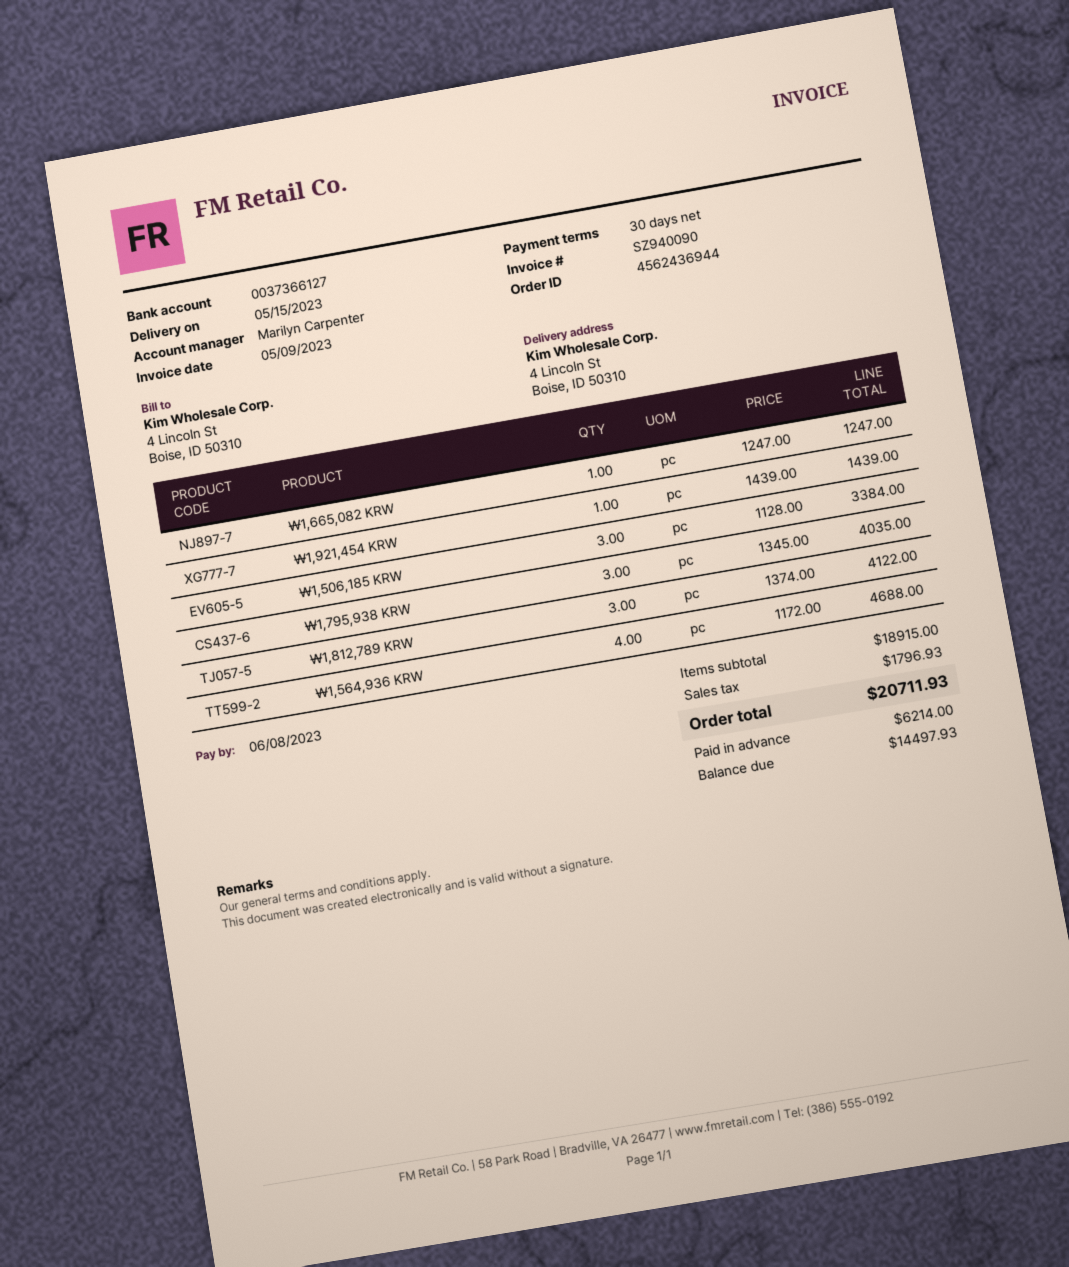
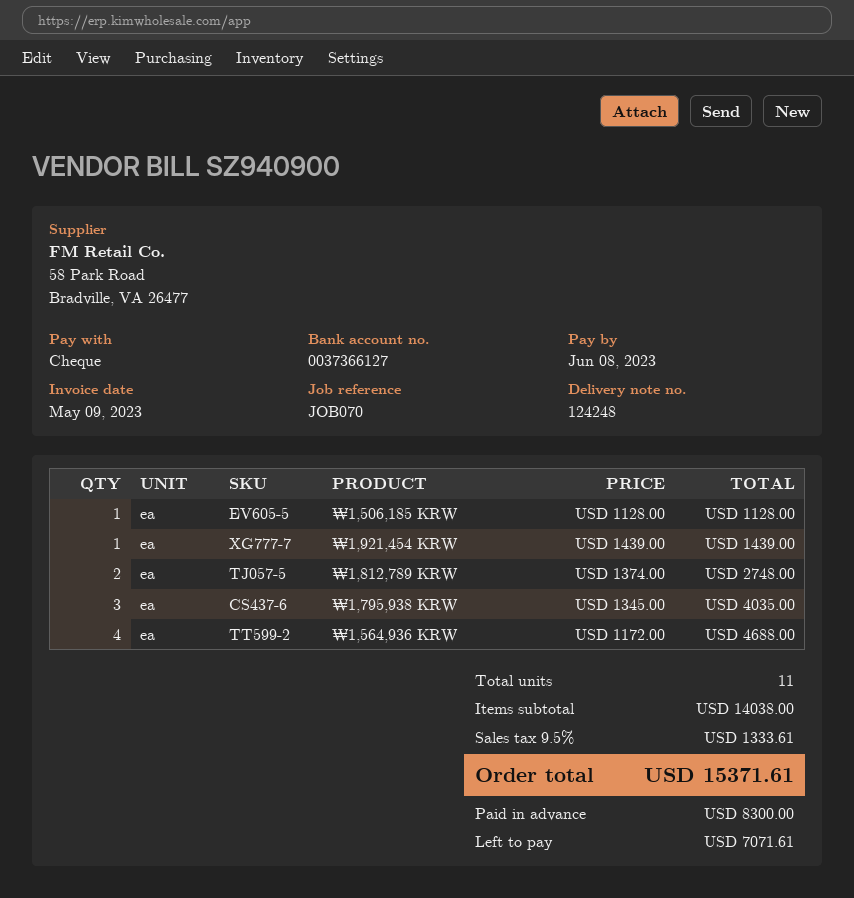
invoice number: SZ940090 -> SZ940900
₩1,665,082 KRW: 1 x 1247.00 = 1247.00 -> none
₩1,506,185 KRW: 3 x 1128.00 = 3384.00 -> 1 x 1128.00 = 1128.00
₩1,812,789 KRW: 3 x 1374.00 = 4122.00 -> 2 x 1374.00 = 2748.00
subtotal: 18915.00 -> 14038.00
tax: 1796.93 -> 1333.61
total: 20711.93 -> 15371.61
deposit: 6214.00 -> 8300.00
balance: 14497.93 -> 7071.61

